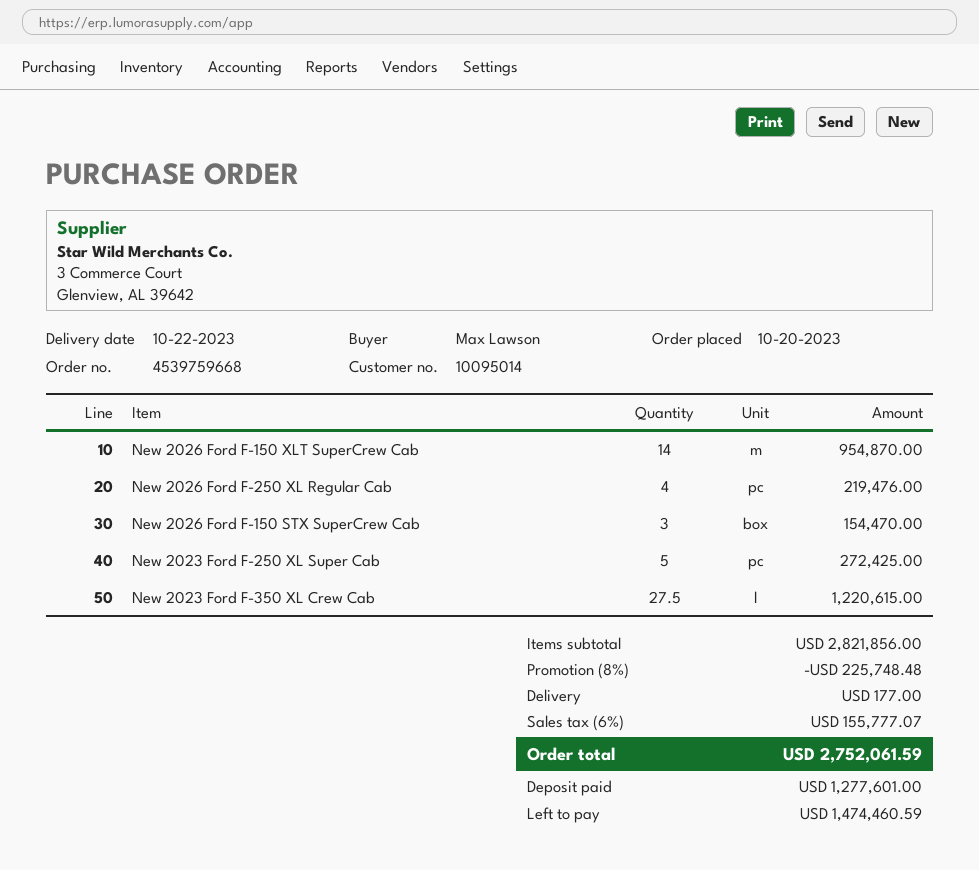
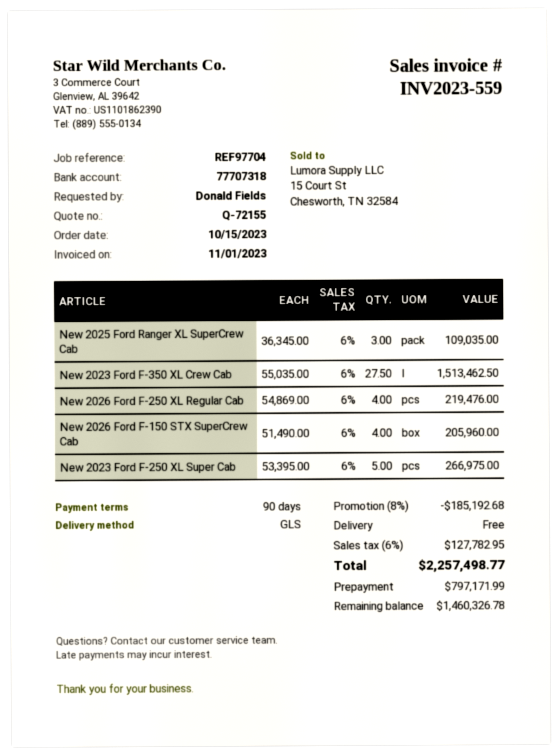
order date: 2023-10-20 -> 2023-10-15
ordered by: Max Lawson -> Donald Fields
New 2026 Ford F-150 XLT SuperCrew Cab: 14 for 954870.00 -> none
New 2026 Ford F-150 STX SuperCrew Cab: 3 for 154470.00 -> 4 for 205960.00
New 2023 Ford F-250 XL Super Cab: 5 for 272425.00 -> 5 for 266975.00
New 2023 Ford F-350 XL Crew Cab: 27.5 for 1220615.00 -> 27.5 for 1513462.50
New 2025 Ford Ranger XL SuperCrew Cab: none -> 3 for 109035.00
discount: 8% = 225748.48 -> 8% = 185192.68
shipping: 177.00 -> 0.00
tax: 6% = 155777.07 -> 6% = 127782.95
total: 2752061.59 -> 2257498.77
deposit: 1277601.00 -> 797171.99
balance: 1474460.59 -> 1460326.78

